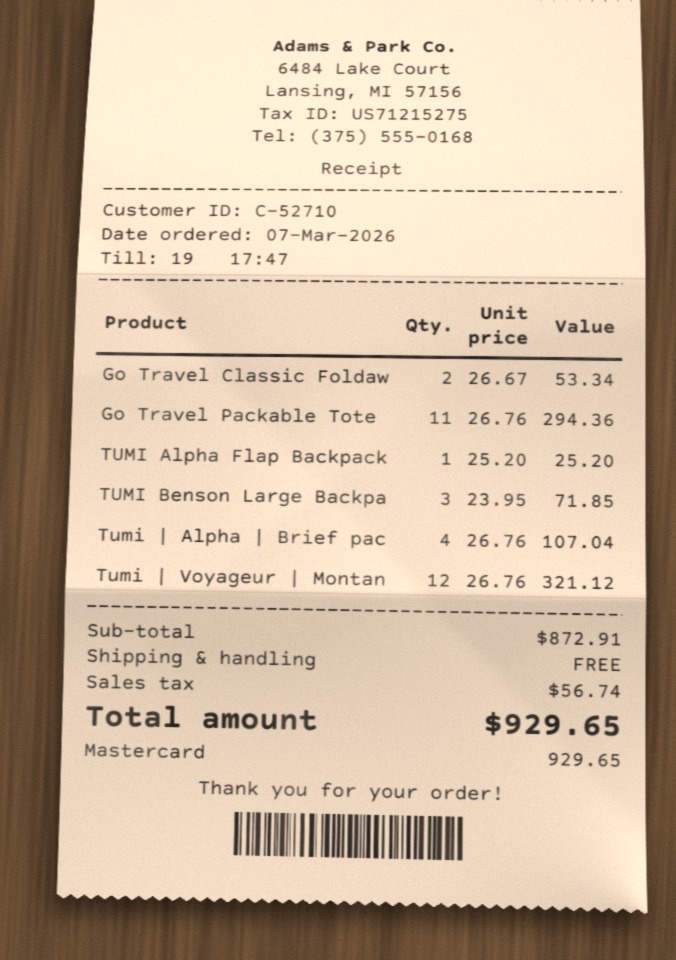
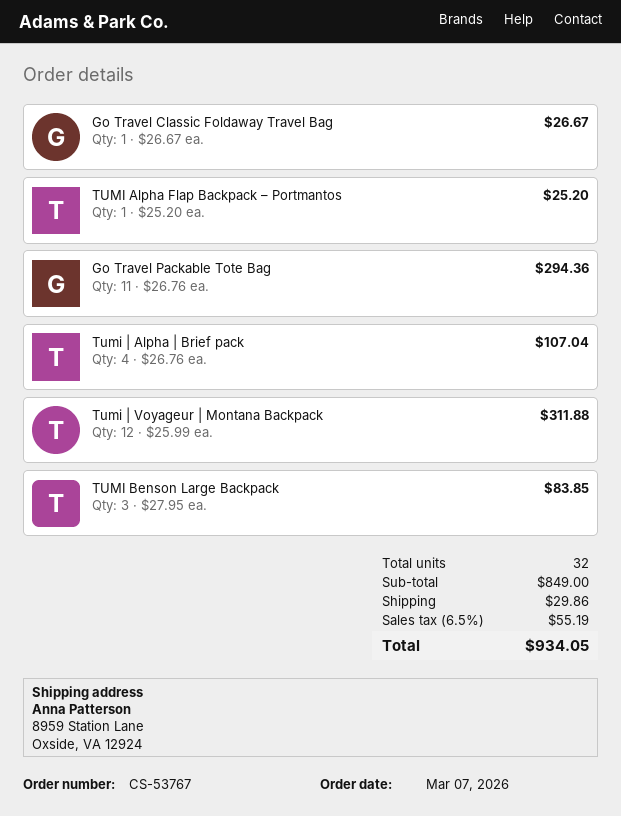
Go Travel Classic Foldaw: 2 x 26.67 = 53.34 -> 1 x 26.67 = 26.67
TUMI Benson Large Backpa: 3 x 23.95 = 71.85 -> 3 x 27.95 = 83.85
Tumi | Voyageur | Montan: 12 x 26.76 = 321.12 -> 12 x 25.99 = 311.88
subtotal: 872.91 -> 849.00
shipping: 0.00 -> 29.86
tax: 56.74 -> 55.19
total: 929.65 -> 934.05

